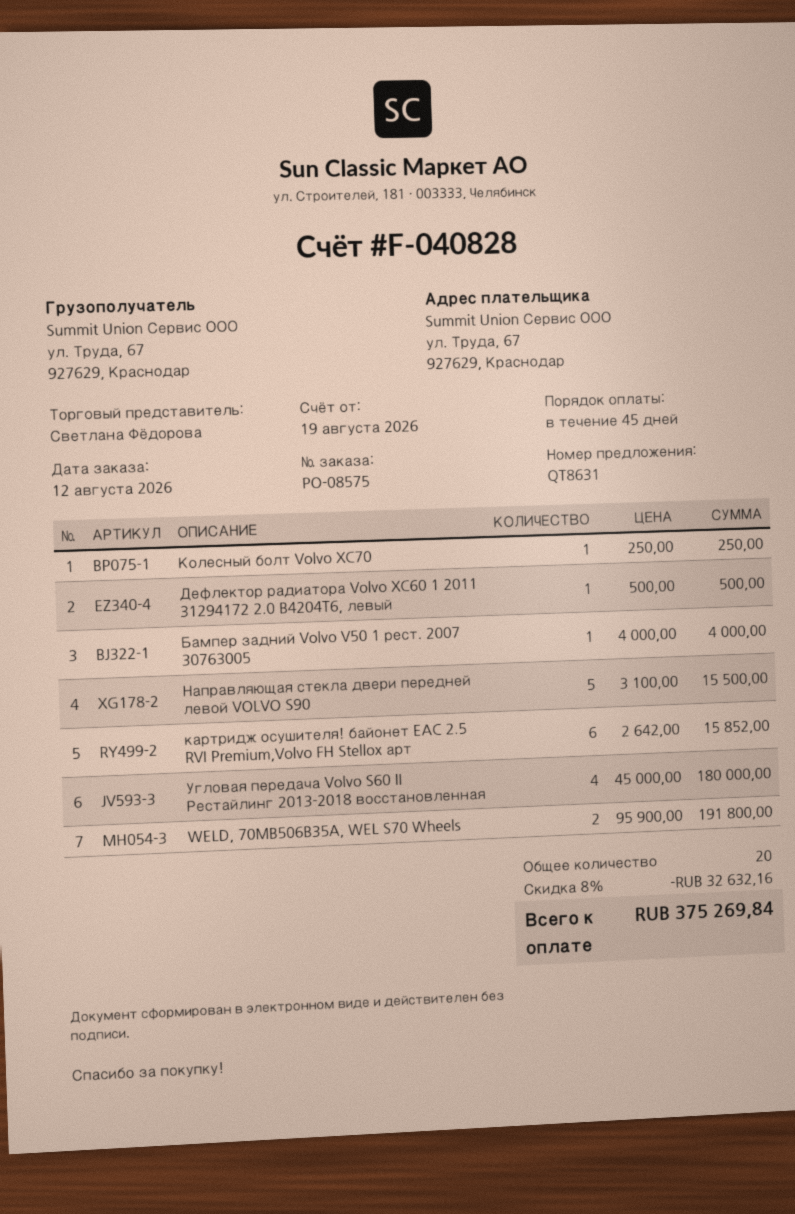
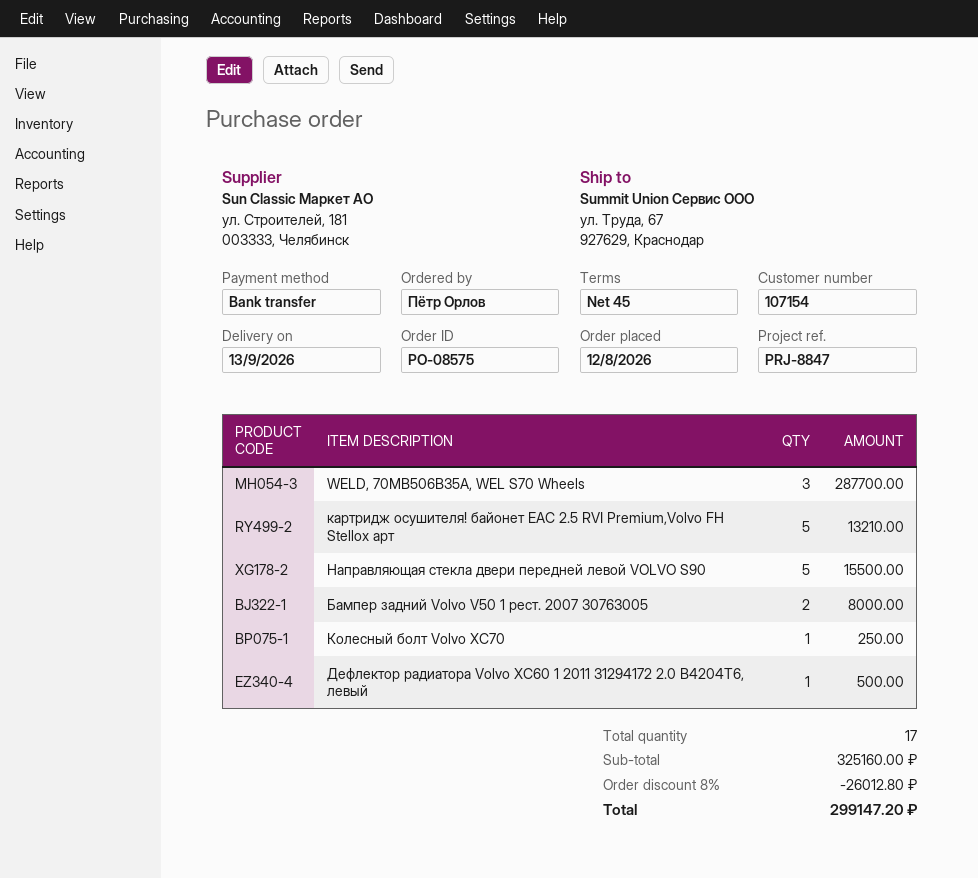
Бампер задний Volvo V50 1 рест. 2007 30763005: 1 for 4000.00 -> 2 for 8000.00
картридж осушителя! байонет EAC 2.5 RVI Premium,Volvo FH Stellox арт: 6 for 15852.00 -> 5 for 13210.00
Угловая передача Volvo S60 II Рестайлинг 2013-2018 восстановленная: 4 for 180000.00 -> none
WELD, 70MB506B35A, WEL S70 Wheels: 2 for 191800.00 -> 3 for 287700.00
total quantity: 20 -> 17
discount: 8% = 32632.16 -> 8% = 26012.80
total: 375269.84 -> 299147.20

